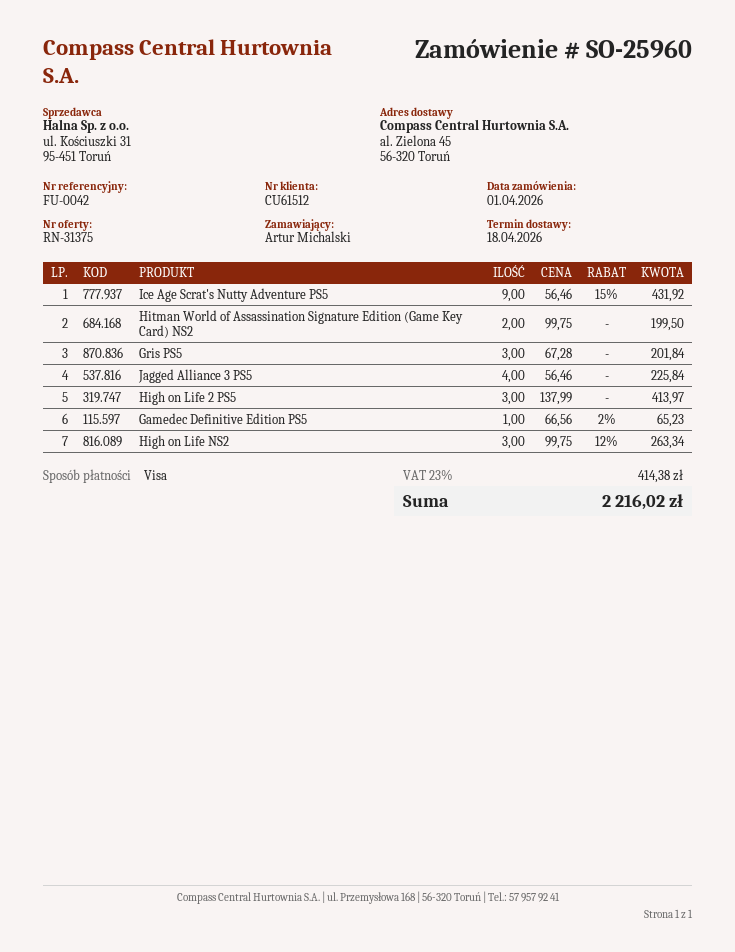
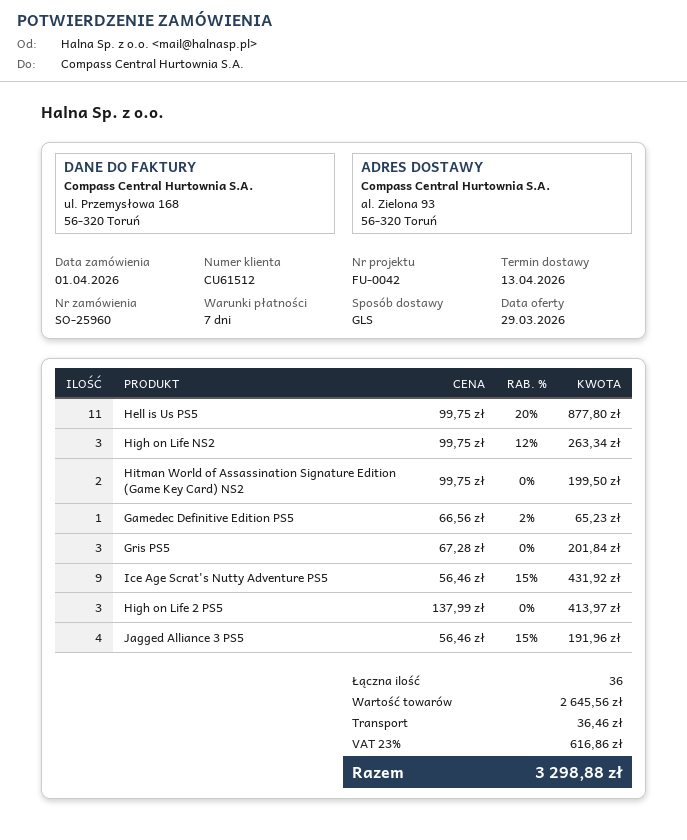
delivery date: 2026-04-18 -> 2026-04-13
ship to: al. Zielona 45, 56-320 Toruń -> al. Zielona 93, 56-320 Toruń
Jagged Alliance 3 PS5: 4 x 56.46 = 225.84 -> 4 x 56.46 - 15% = 191.96
Hell is Us PS5: none -> 11 x 99.75 - 20% = 877.80
shipping: none -> 36.46
tax: 23% = 414.38 -> 23% = 616.86
total: 2216.02 -> 3298.88

